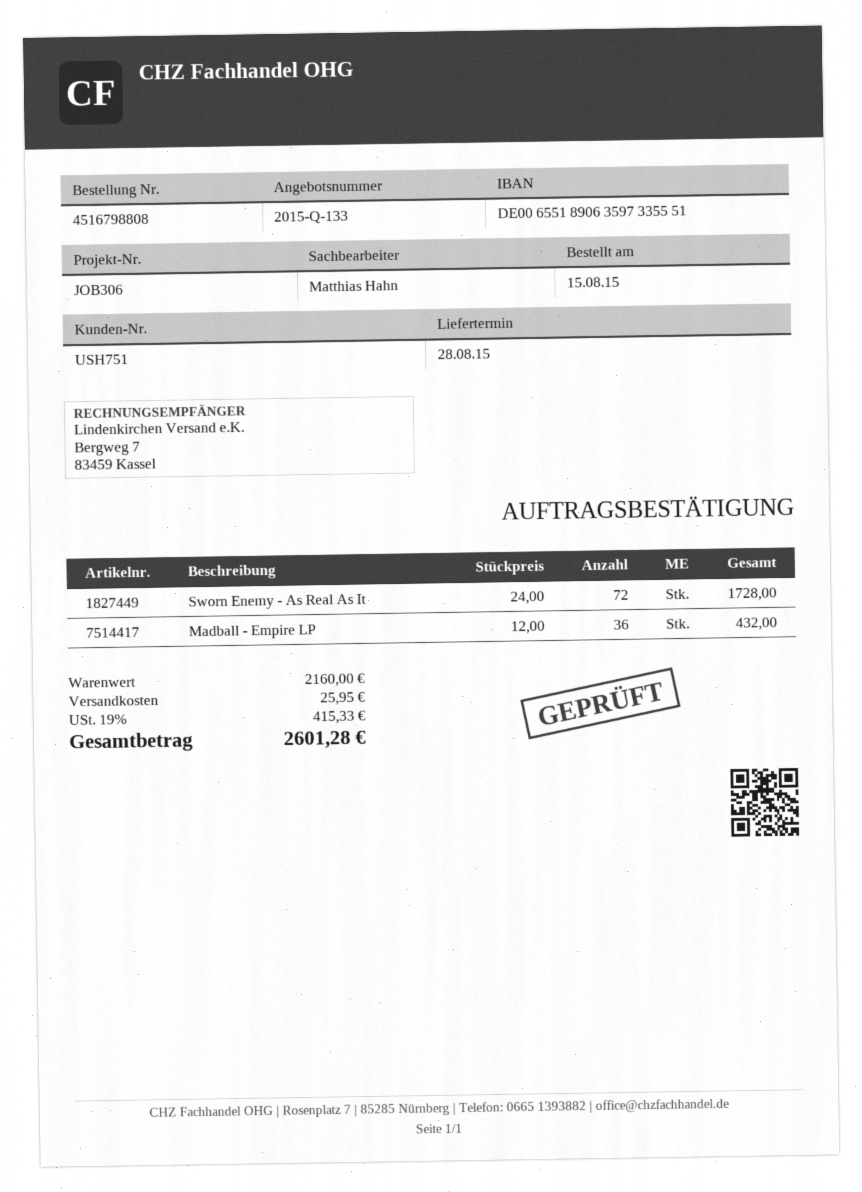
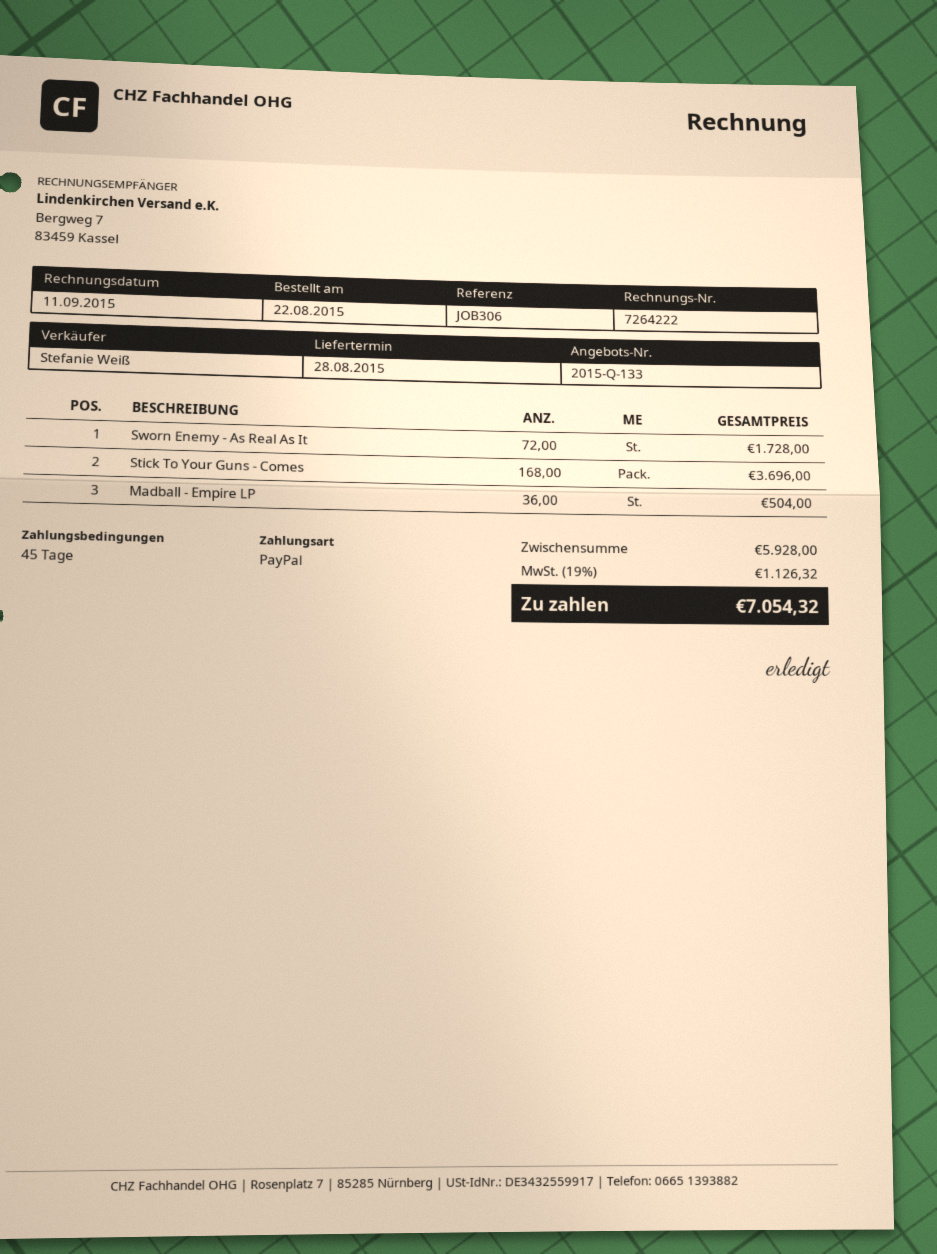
order date: 2015-08-15 -> 2015-08-22
sales rep: Matthias Hahn -> Stefanie Weiß
Madball - Empire LP: 36 for 432.00 -> 36 for 504.00
Stick To Your Guns - Comes: none -> 168 for 3696.00
subtotal: 2160.00 -> 5928.00
shipping: 25.95 -> none
tax: 19% = 415.33 -> 19% = 1126.32
total: 2601.28 -> 7054.32

